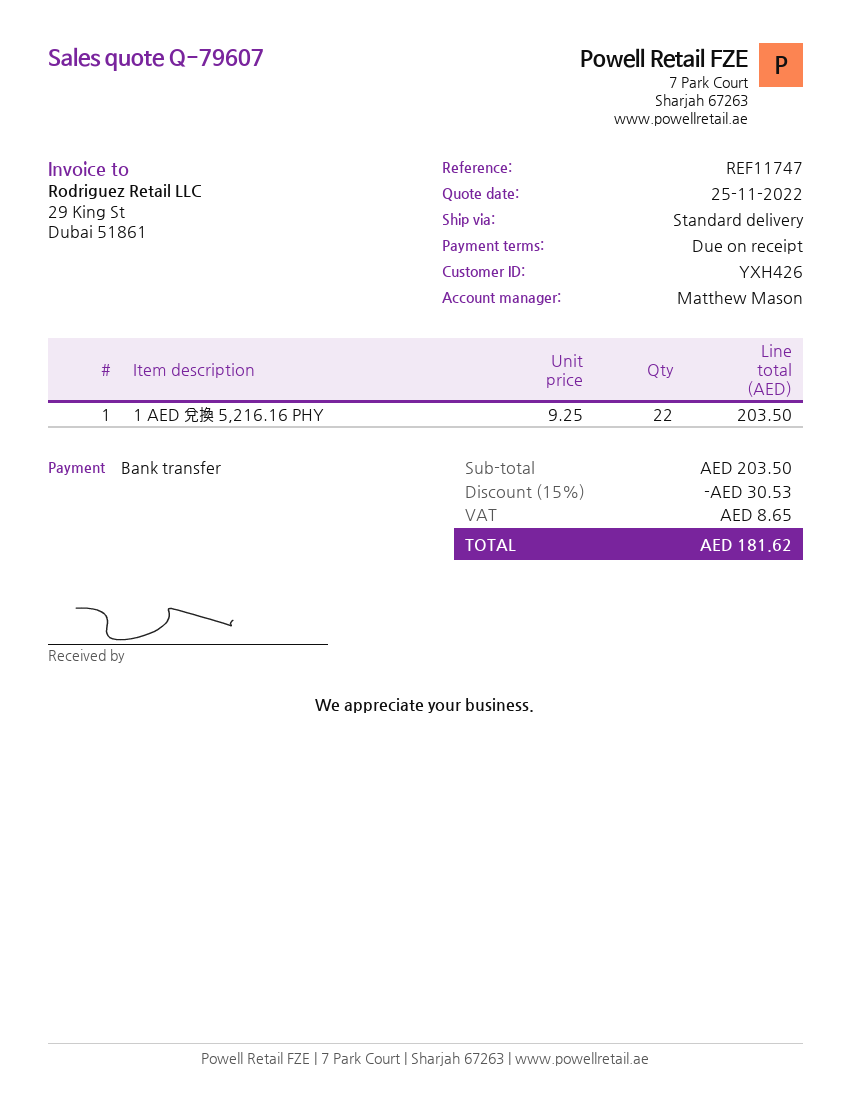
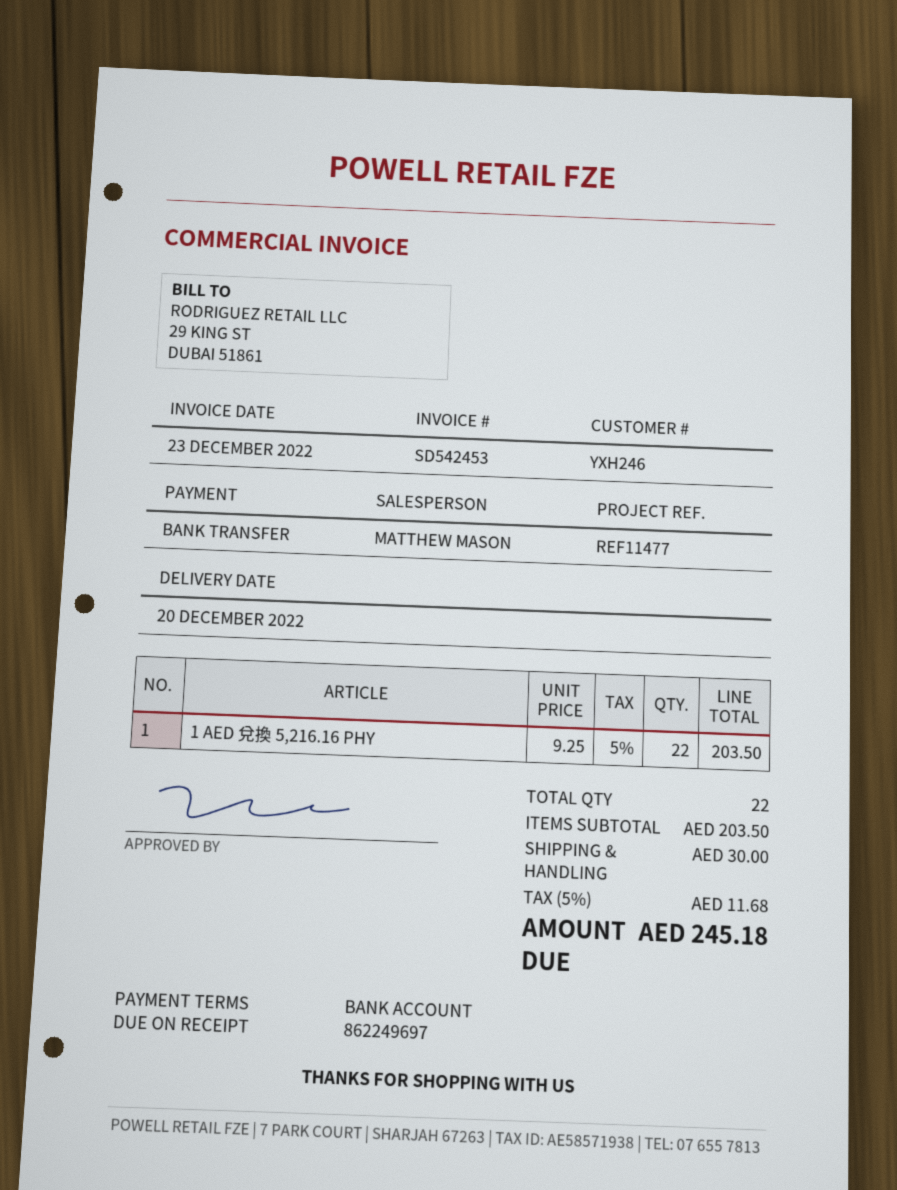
customer number: YXH426 -> YXH246
reference: REF11747 -> REF11477
discount: 15% = 30.53 -> none
shipping: none -> 30.00
tax: 8.65 -> 11.68
total: 181.62 -> 245.18

